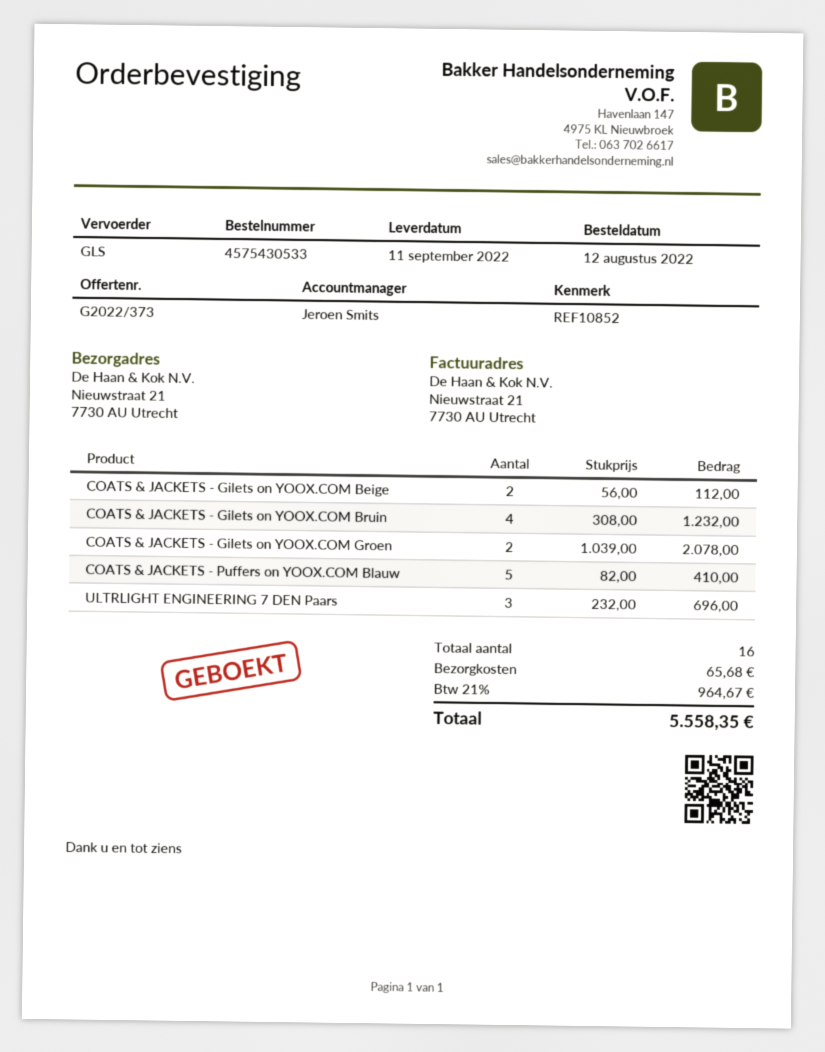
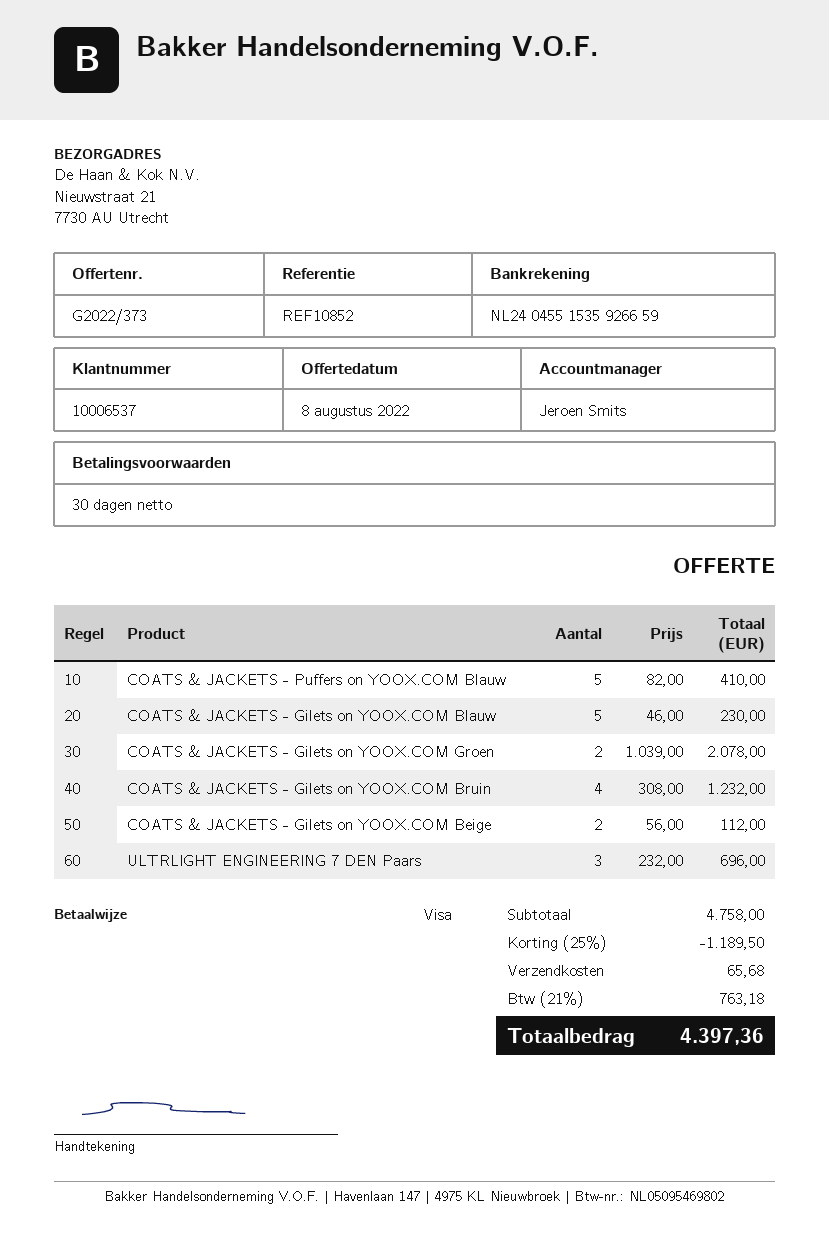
COATS & JACKETS - Gilets on YOOX.COM Blauw: none -> 5 x 46.00 = 230.00
discount: none -> 25% = 1189.50
tax: 21% = 964.67 -> 21% = 763.18
total: 5558.35 -> 4397.36

